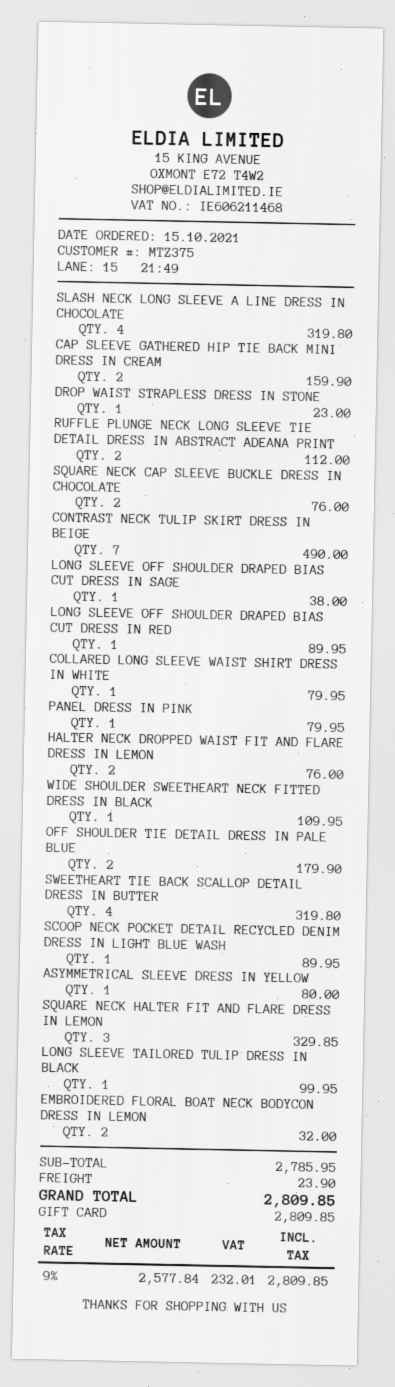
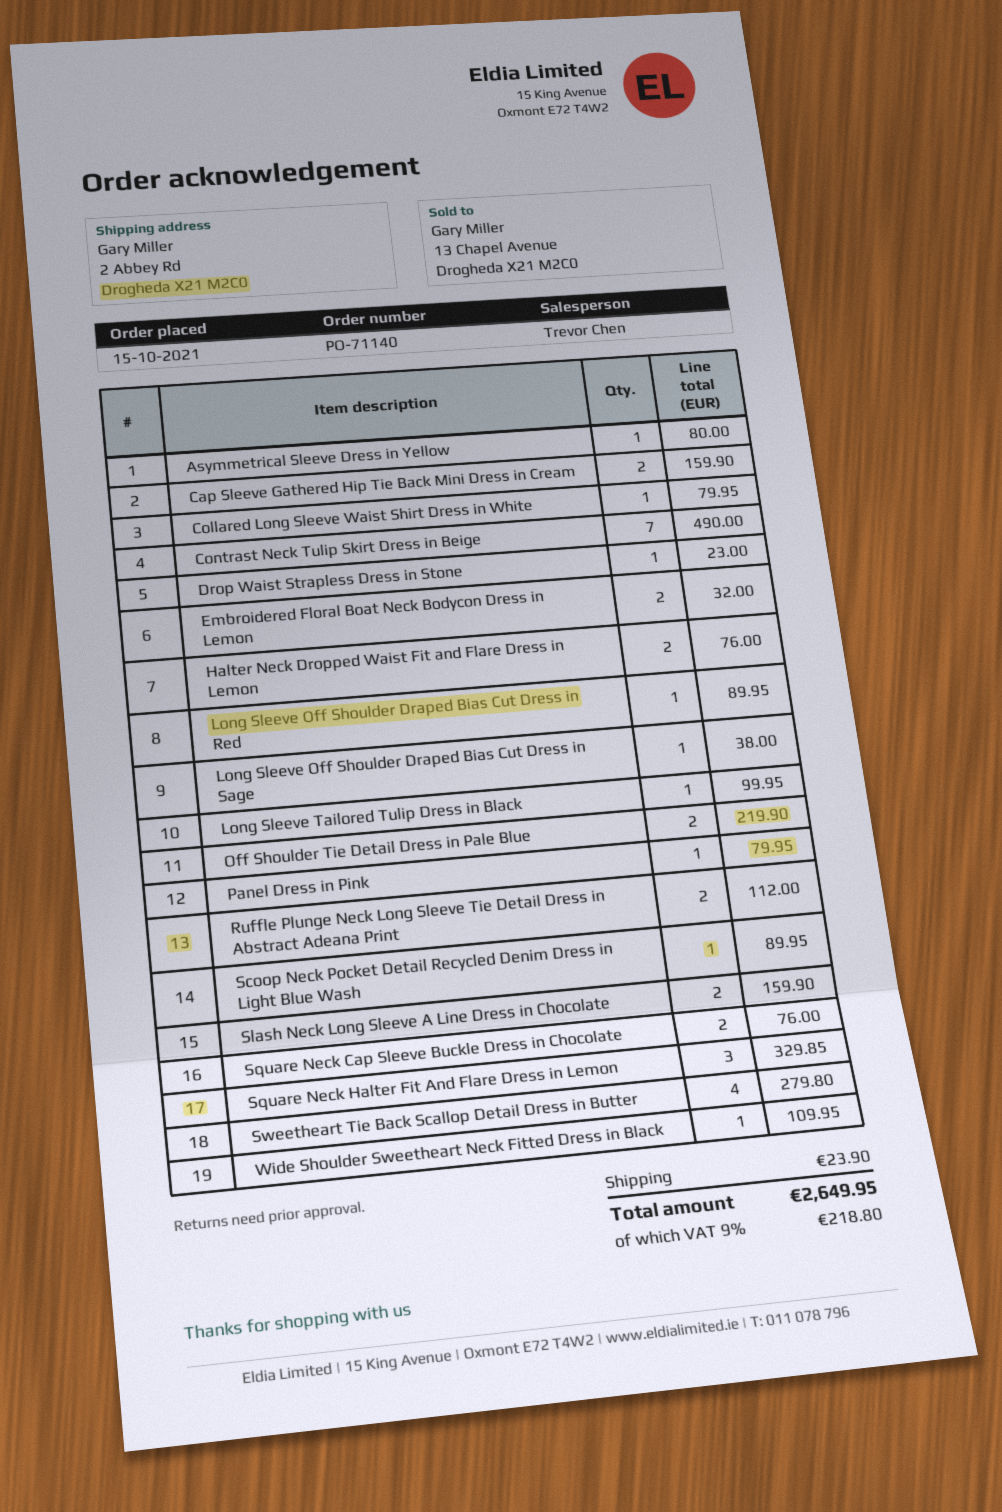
SLASH NECK LONG SLEEVE A LINE DRESS IN CHOCOLATE: 4 for 319.80 -> 2 for 159.90
OFF SHOULDER TIE DETAIL DRESS IN PALE BLUE: 2 for 179.90 -> 2 for 219.90
SWEETHEART TIE BACK SCALLOP DETAIL DRESS IN BUTTER: 4 for 319.80 -> 4 for 279.80
tax: 9% = 232.01 -> 9% = 218.80
total: 2809.85 -> 2649.95

